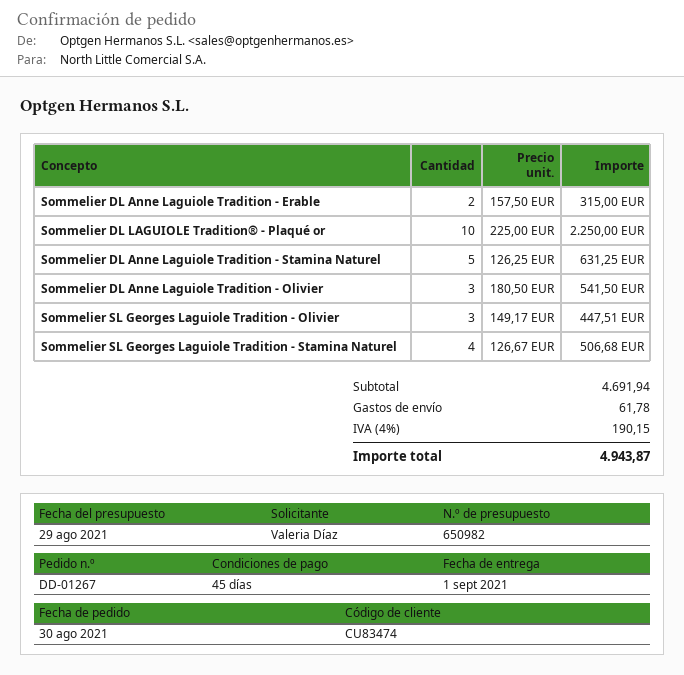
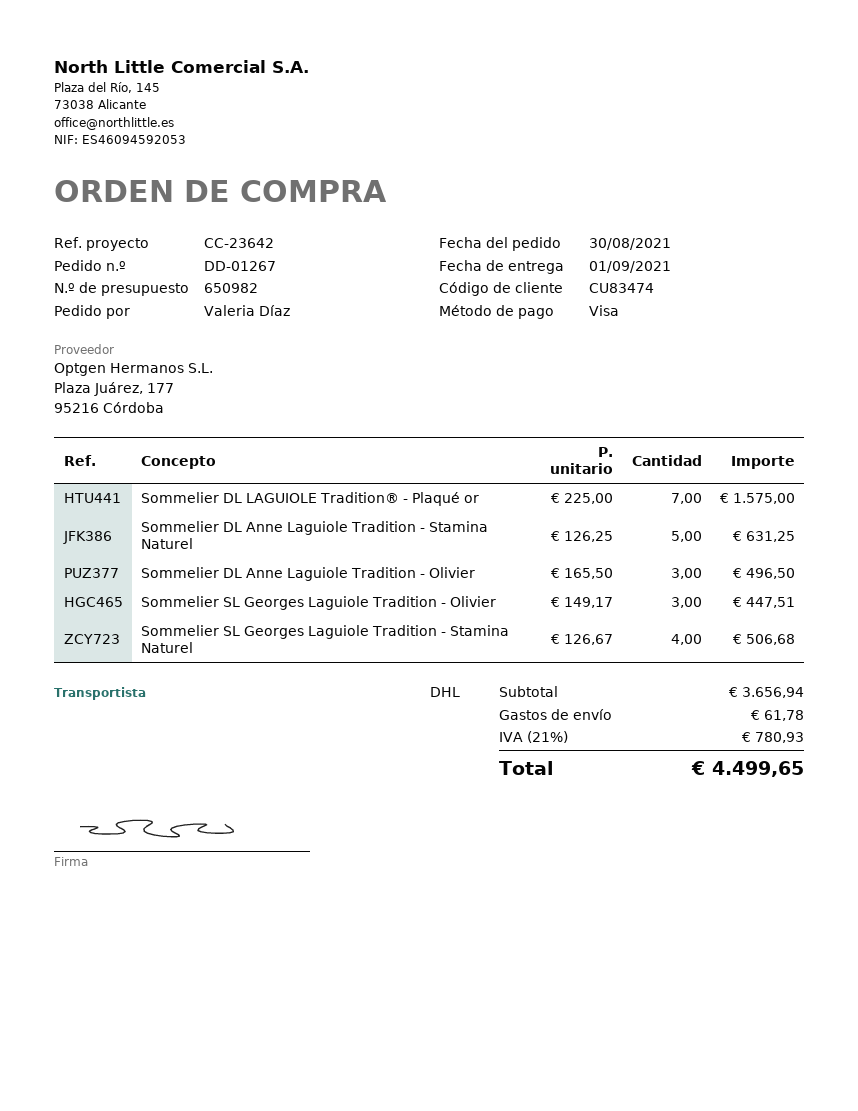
Sommelier DL Anne Laguiole Tradition - Erable: 2 x 157.50 = 315.00 -> none
Sommelier DL LAGUIOLE Tradition® - Plaqué or: 10 x 225.00 = 2250.00 -> 7 x 225.00 = 1575.00
Sommelier DL Anne Laguiole Tradition - Olivier: 3 x 180.50 = 541.50 -> 3 x 165.50 = 496.50
subtotal: 4691.94 -> 3656.94
tax: 4% = 190.15 -> 21% = 780.93
total: 4943.87 -> 4499.65

